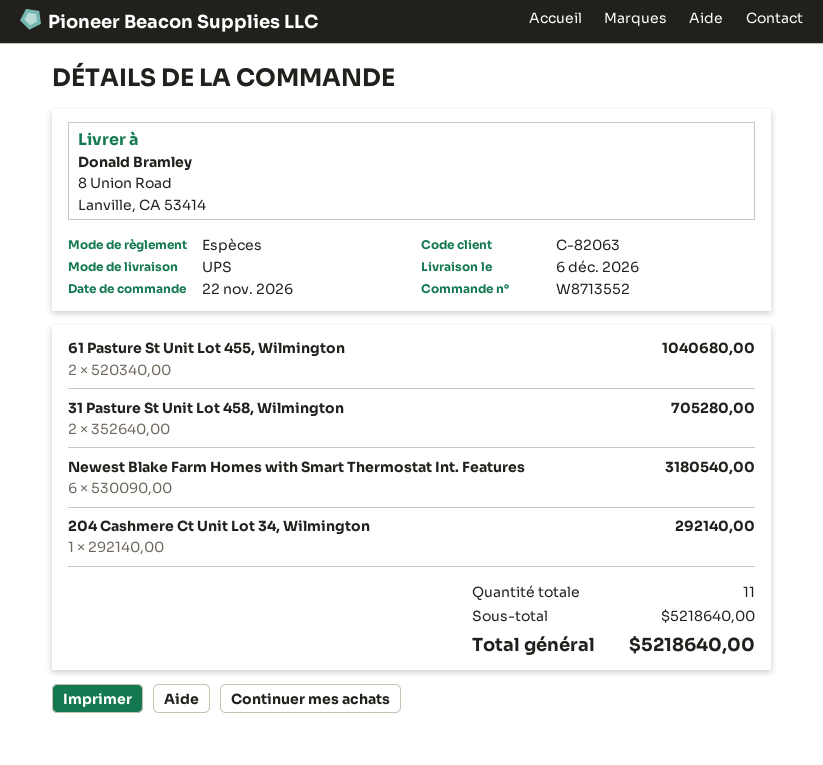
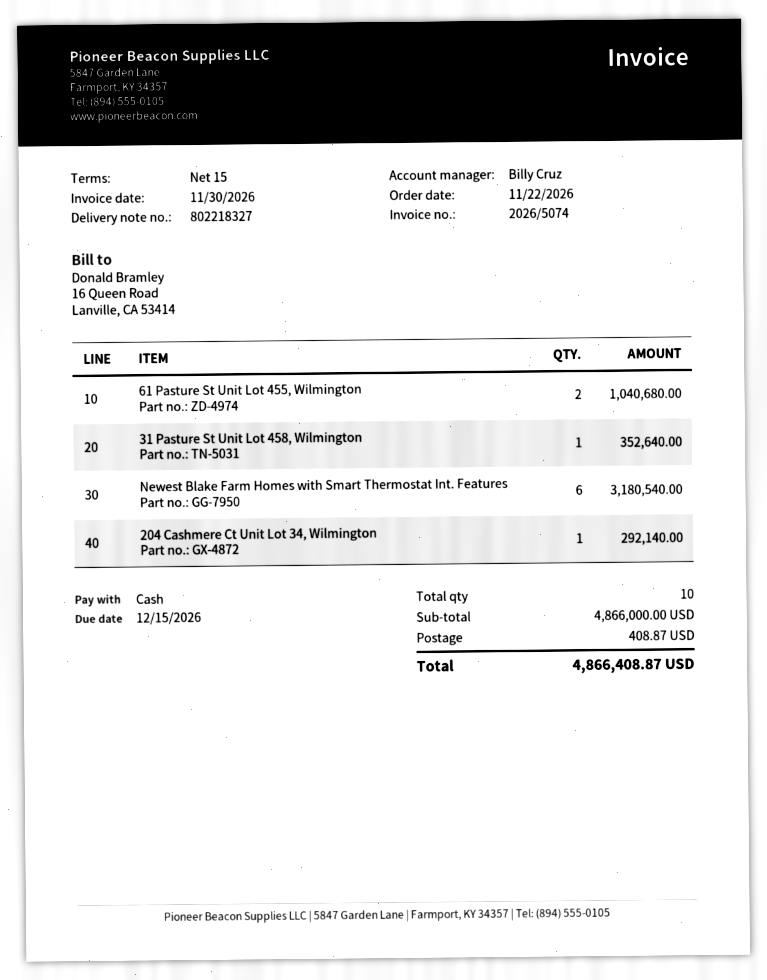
31 Pasture St Unit Lot 458, Wilmington: 2 for 705280.00 -> 1 for 352640.00
total quantity: 11 -> 10
subtotal: 5218640.00 -> 4866000.00
shipping: none -> 408.87
total: 5218640.00 -> 4866408.87

